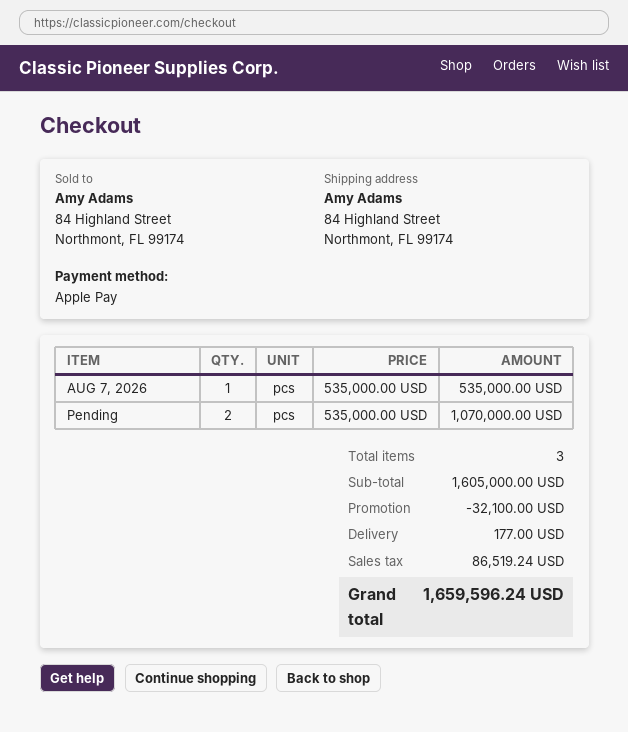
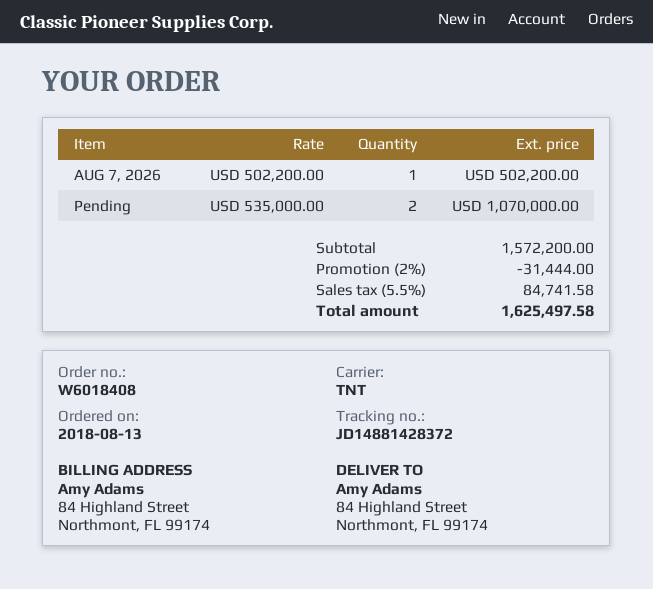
AUG 7, 2026: 1 x 535000.00 = 535000.00 -> 1 x 502200.00 = 502200.00
subtotal: 1605000.00 -> 1572200.00
discount: 32100.00 -> 31444.00
shipping: 177.00 -> none
tax: 86519.24 -> 84741.58
total: 1659596.24 -> 1625497.58

